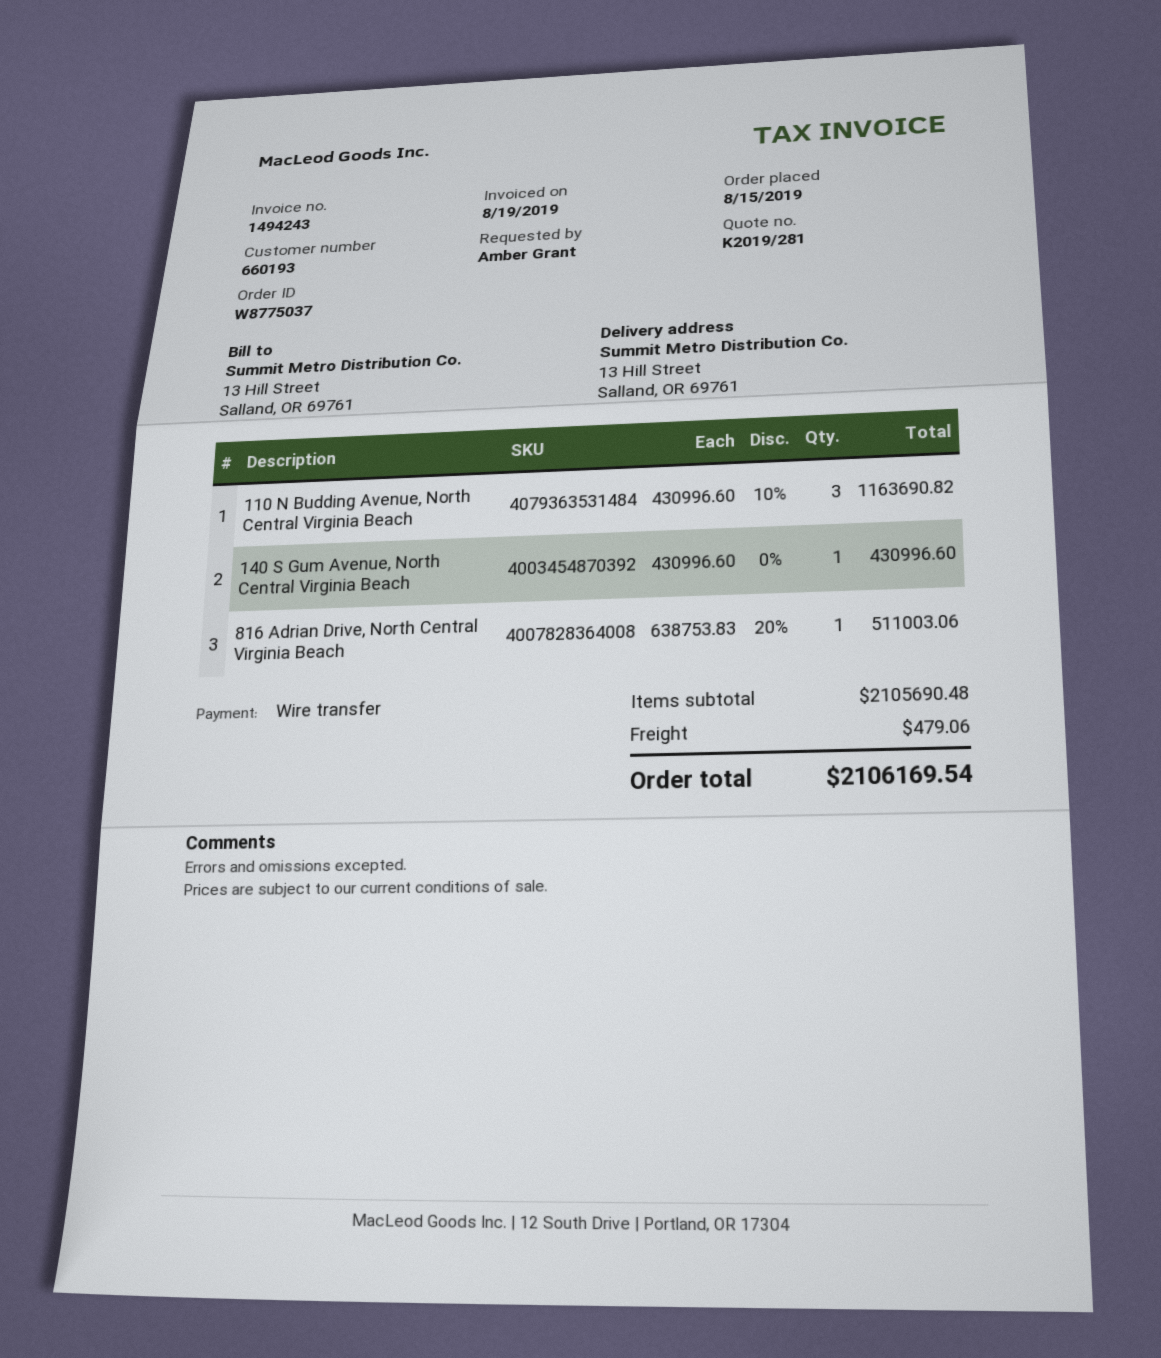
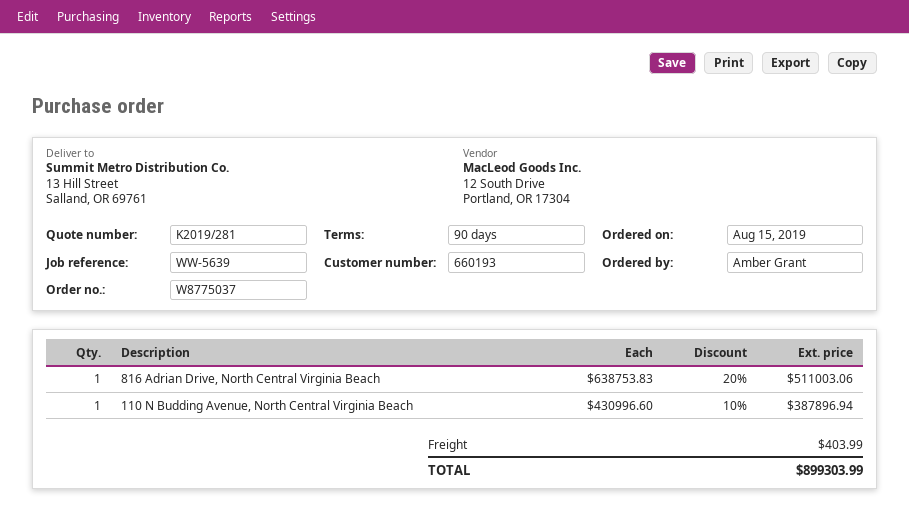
110 N Budding Avenue, North Central Virginia Beach: 3 x 430996.60 - 10% = 1163690.82 -> 1 x 430996.60 - 10% = 387896.94
140 S Gum Avenue, North Central Virginia Beach: 1 x 430996.60 = 430996.60 -> none
shipping: 479.06 -> 403.99
total: 2106169.54 -> 899303.99

